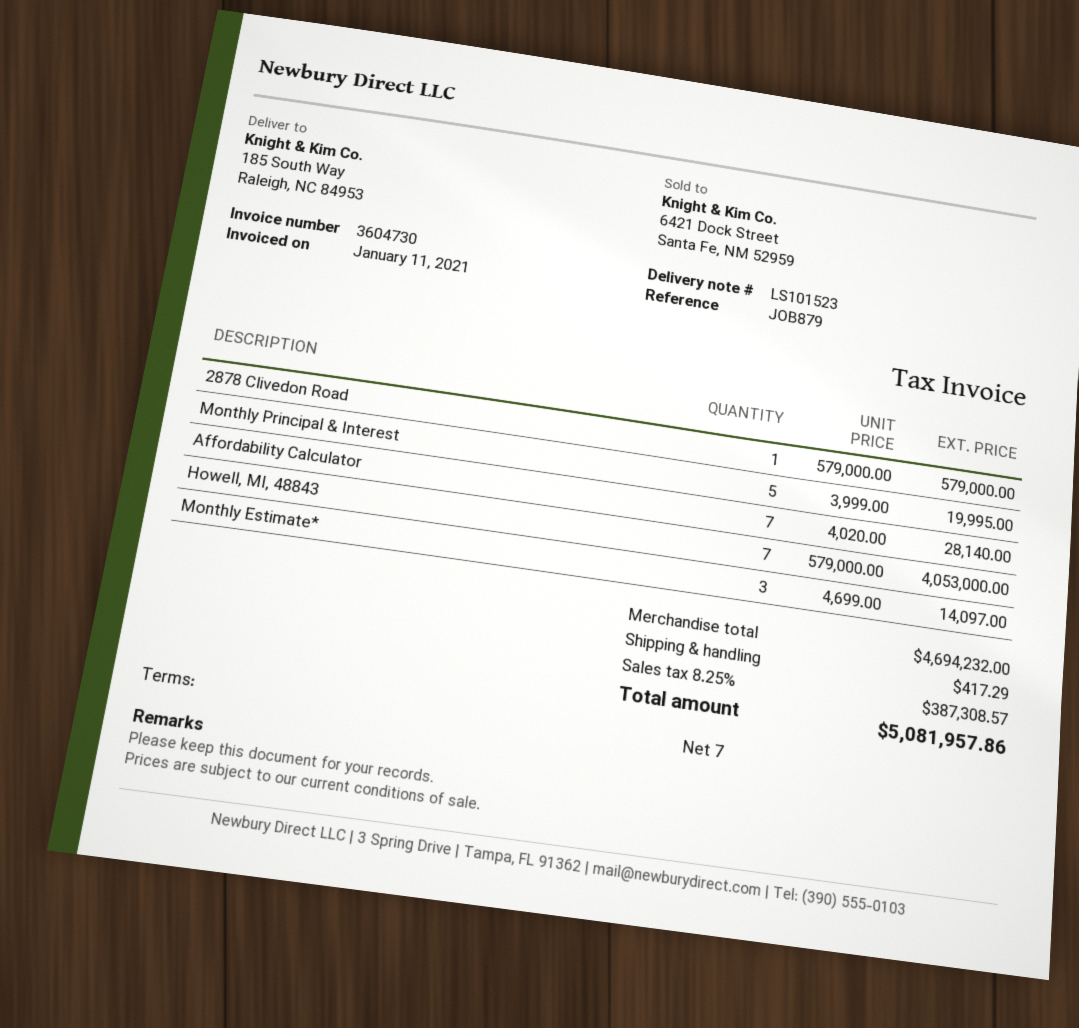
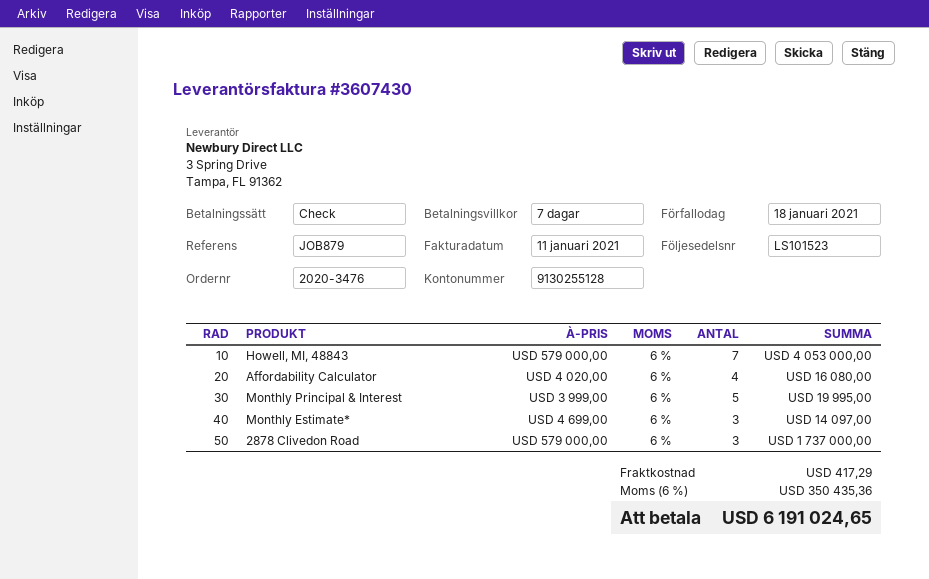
invoice number: 3604730 -> 3607430
2878 Clivedon Road: 1 x 579000.00 = 579000.00 -> 3 x 579000.00 = 1737000.00
Affordability Calculator: 7 x 4020.00 = 28140.00 -> 4 x 4020.00 = 16080.00
tax: 8.25% = 387308.57 -> 6% = 350435.36
total: 5081957.86 -> 6191024.65

